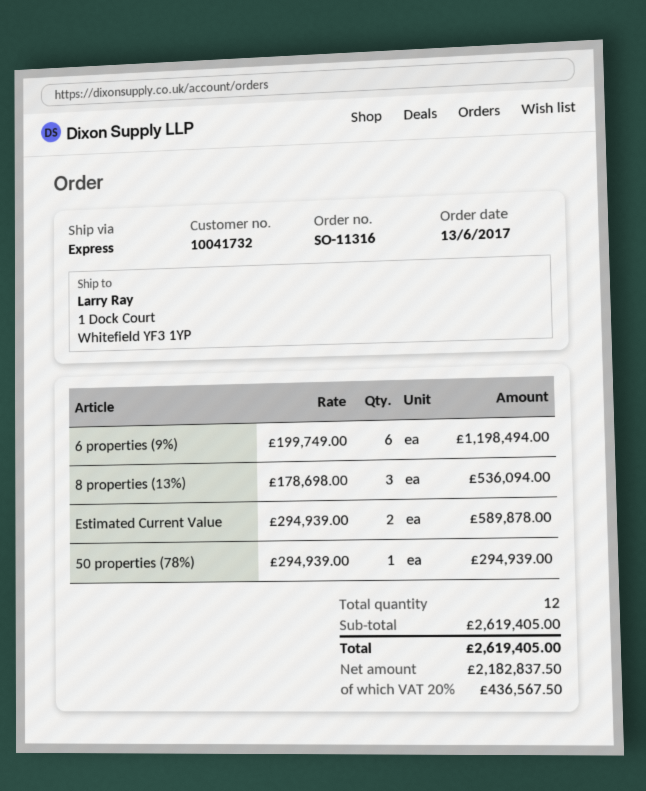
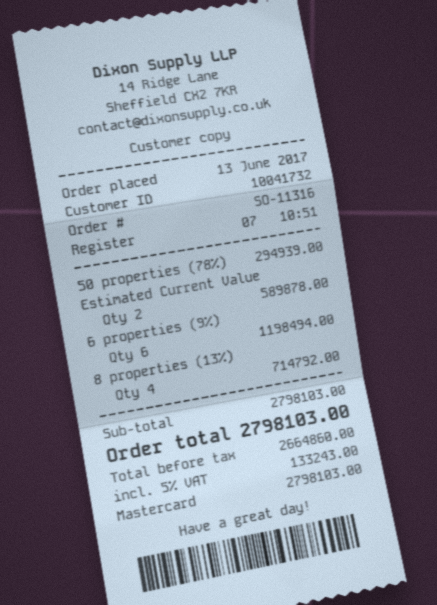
8 properties (13%): 3 for 536094.00 -> 4 for 714792.00
subtotal: 2619405.00 -> 2798103.00
net: 2182837.50 -> 2664860.00
tax: 20% = 436567.50 -> 5% = 133243.00
total: 2619405.00 -> 2798103.00

